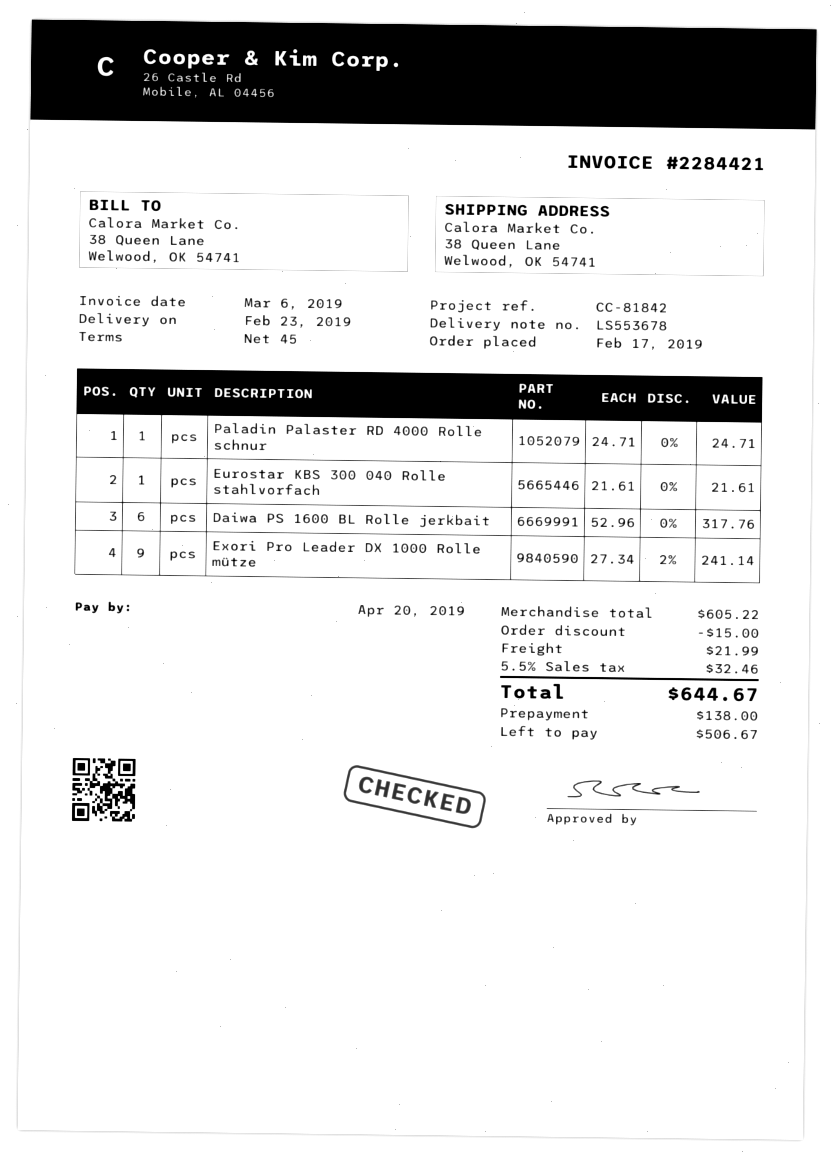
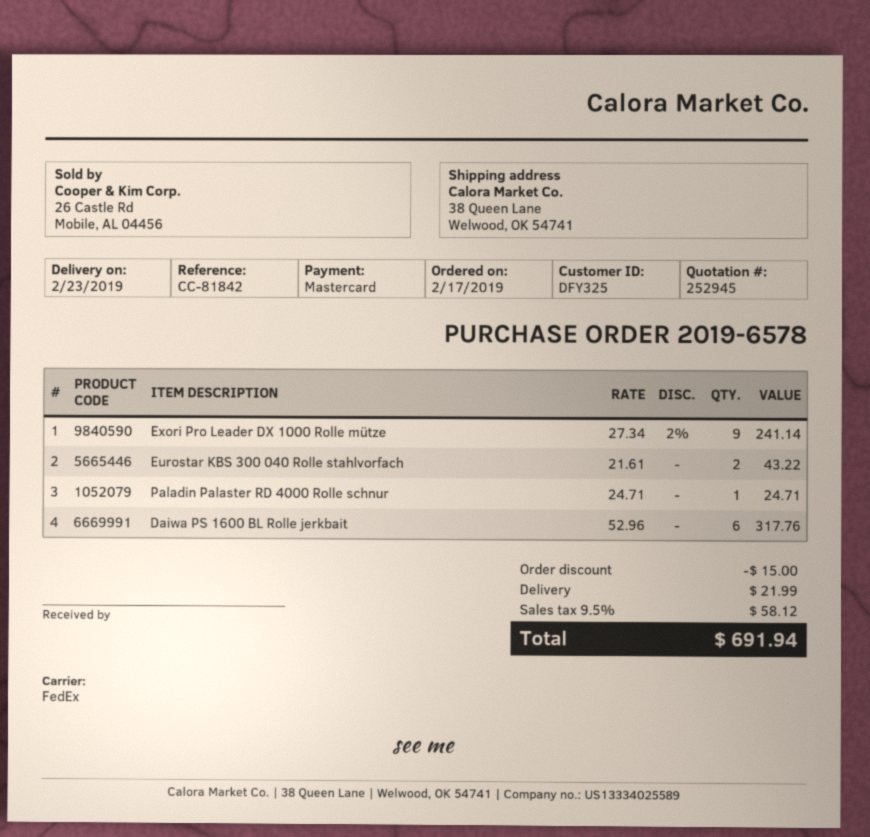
Eurostar KBS 300 040 Rolle stahlvorfach: 1 x 21.61 = 21.61 -> 2 x 21.61 = 43.22
tax: 5.5% = 32.46 -> 9.5% = 58.12
total: 644.67 -> 691.94

